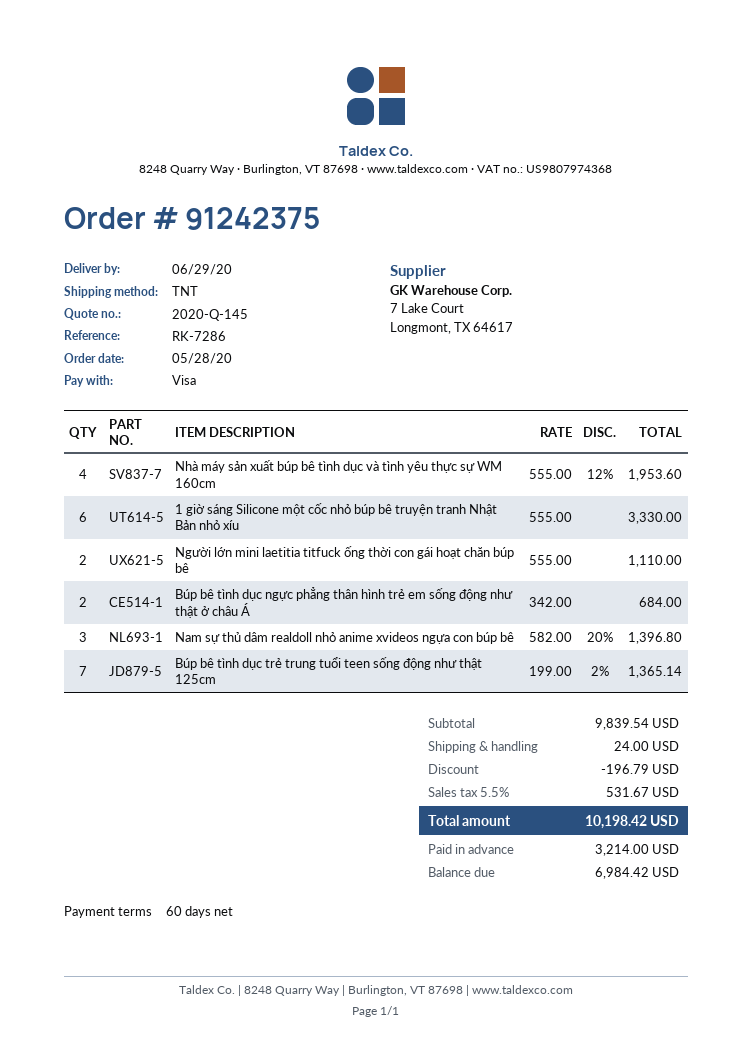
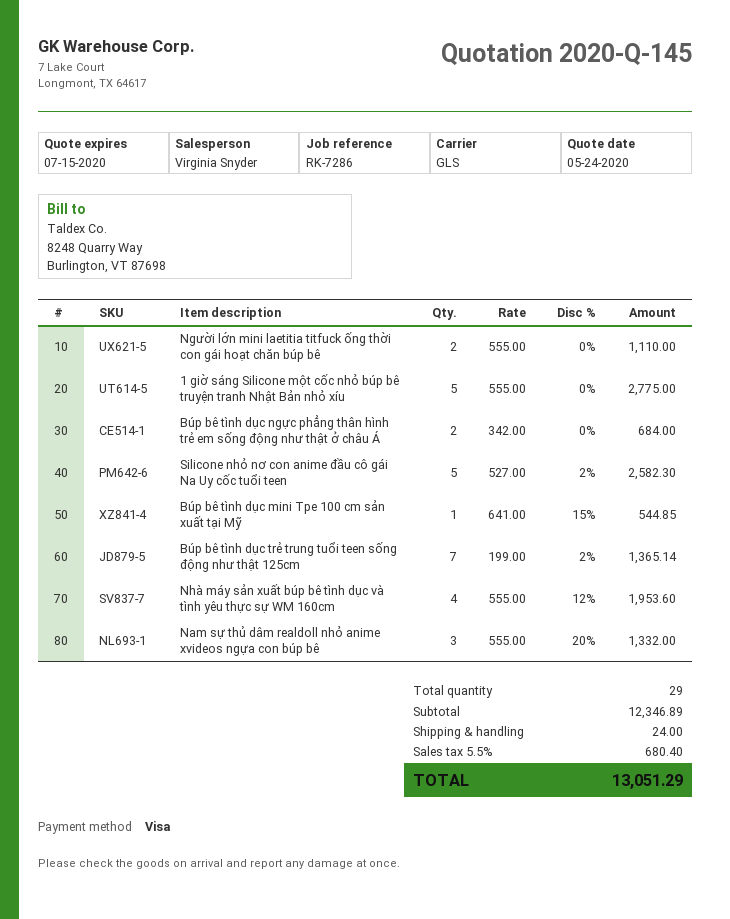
shipping method: TNT -> GLS
1 giờ sáng Silicone một cốc nhỏ búp bê truyện tranh Nhật Bản nhỏ xíu: 6 x 555.00 = 3330.00 -> 5 x 555.00 = 2775.00
Nam sự thủ dâm realdoll nhỏ anime xvideos ngựa con búp bê: 3 x 582.00 - 20% = 1396.80 -> 3 x 555.00 - 20% = 1332.00
Silicone nhỏ nơ con anime đầu cô gái Na Uy cốc tuổi teen: none -> 5 x 527.00 - 2% = 2582.30
Búp bê tình dục mini Tpe 100 cm sản xuất tại Mỹ: none -> 1 x 641.00 - 15% = 544.85
subtotal: 9839.54 -> 12346.89
discount: 196.79 -> none
tax: 5.5% = 531.67 -> 5.5% = 680.40
total: 10198.42 -> 13051.29

